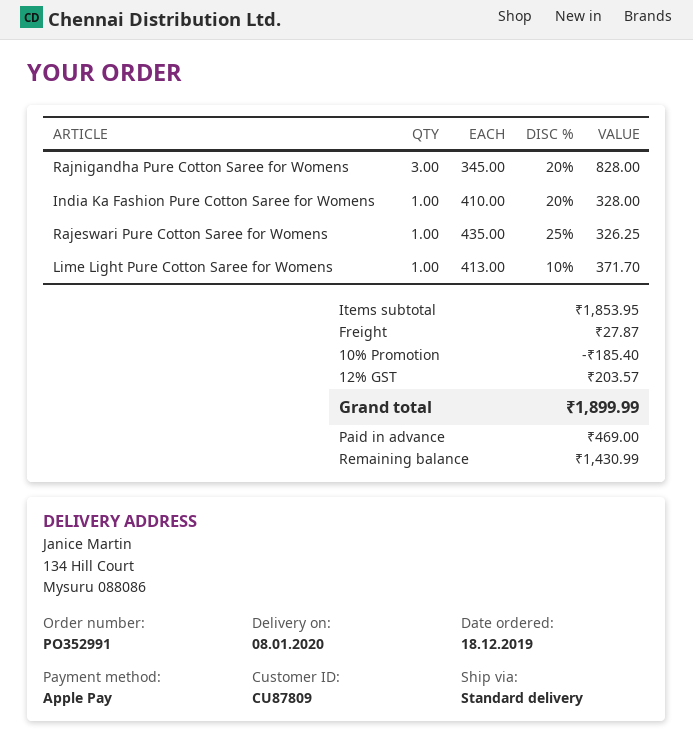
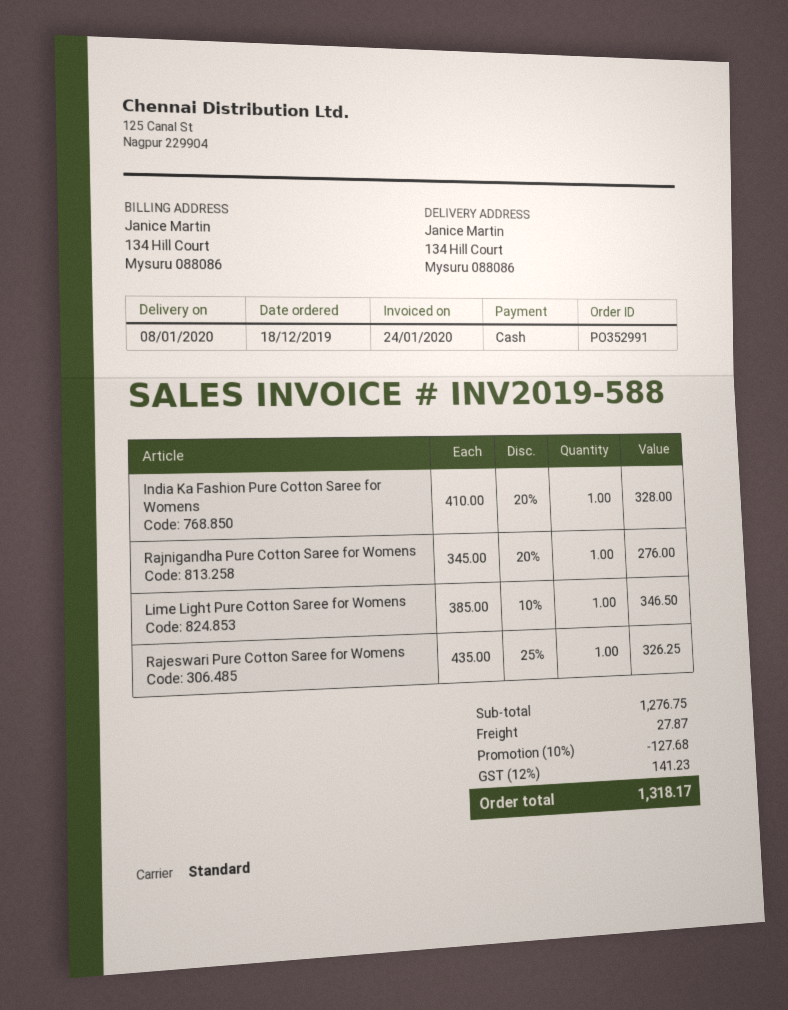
payment method: Apple Pay -> cash
Rajnigandha Pure Cotton Saree for Womens: 3 x 345.00 - 20% = 828.00 -> 1 x 345.00 - 20% = 276.00
Lime Light Pure Cotton Saree for Womens: 1 x 413.00 - 10% = 371.70 -> 1 x 385.00 - 10% = 346.50
subtotal: 1853.95 -> 1276.75
discount: 10% = 185.40 -> 10% = 127.68
tax: 12% = 203.57 -> 12% = 141.23
total: 1899.99 -> 1318.17

